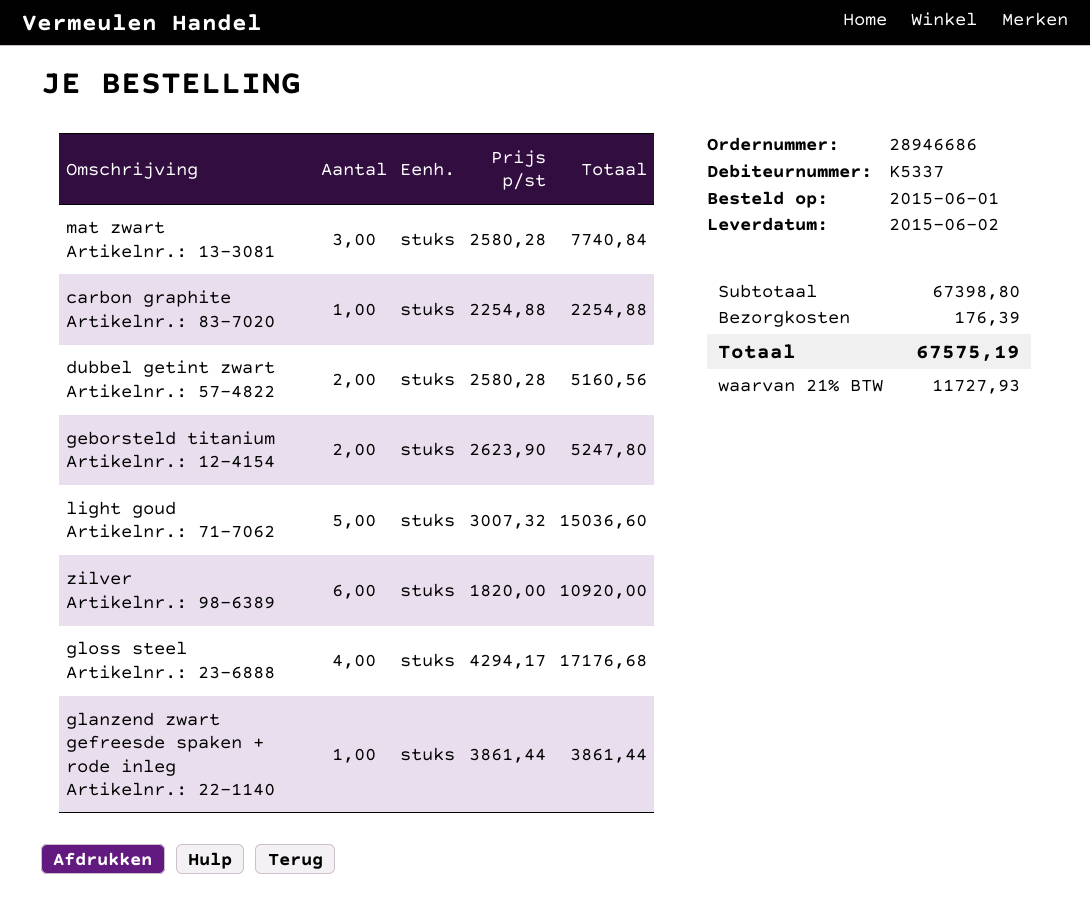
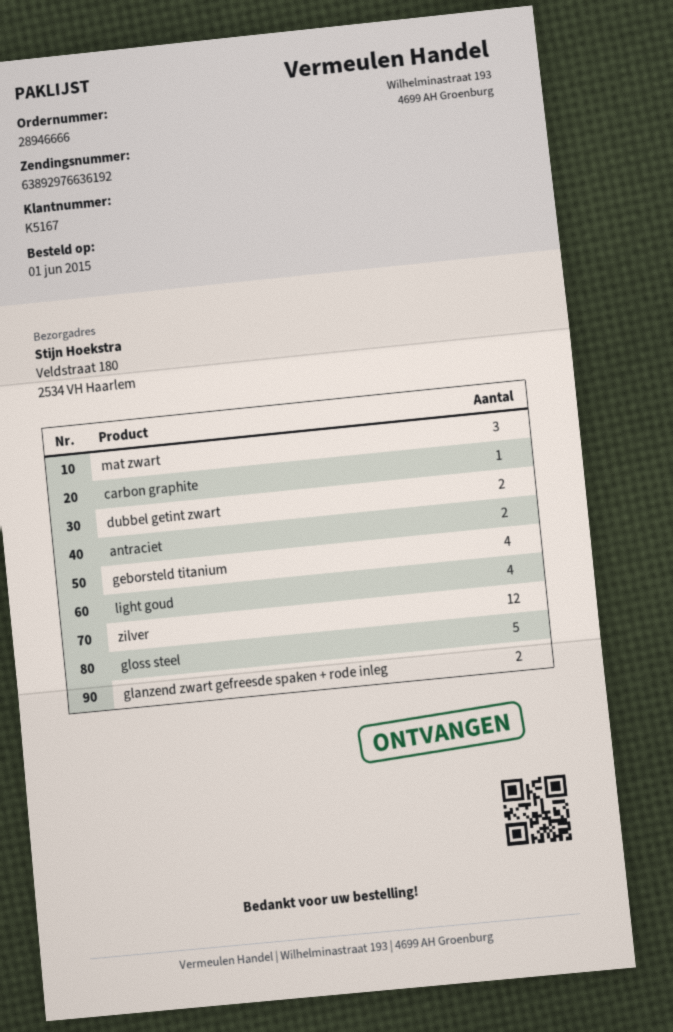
order number: 28946686 -> 28946666
customer number: K5337 -> K5167
geborsteld titanium: 2 -> 4
light goud: 5 -> 4
zilver: 6 -> 12
gloss steel: 4 -> 5
glanzend zwart gefreesde spaken + rode inleg: 1 -> 2
antraciet: none -> 2

